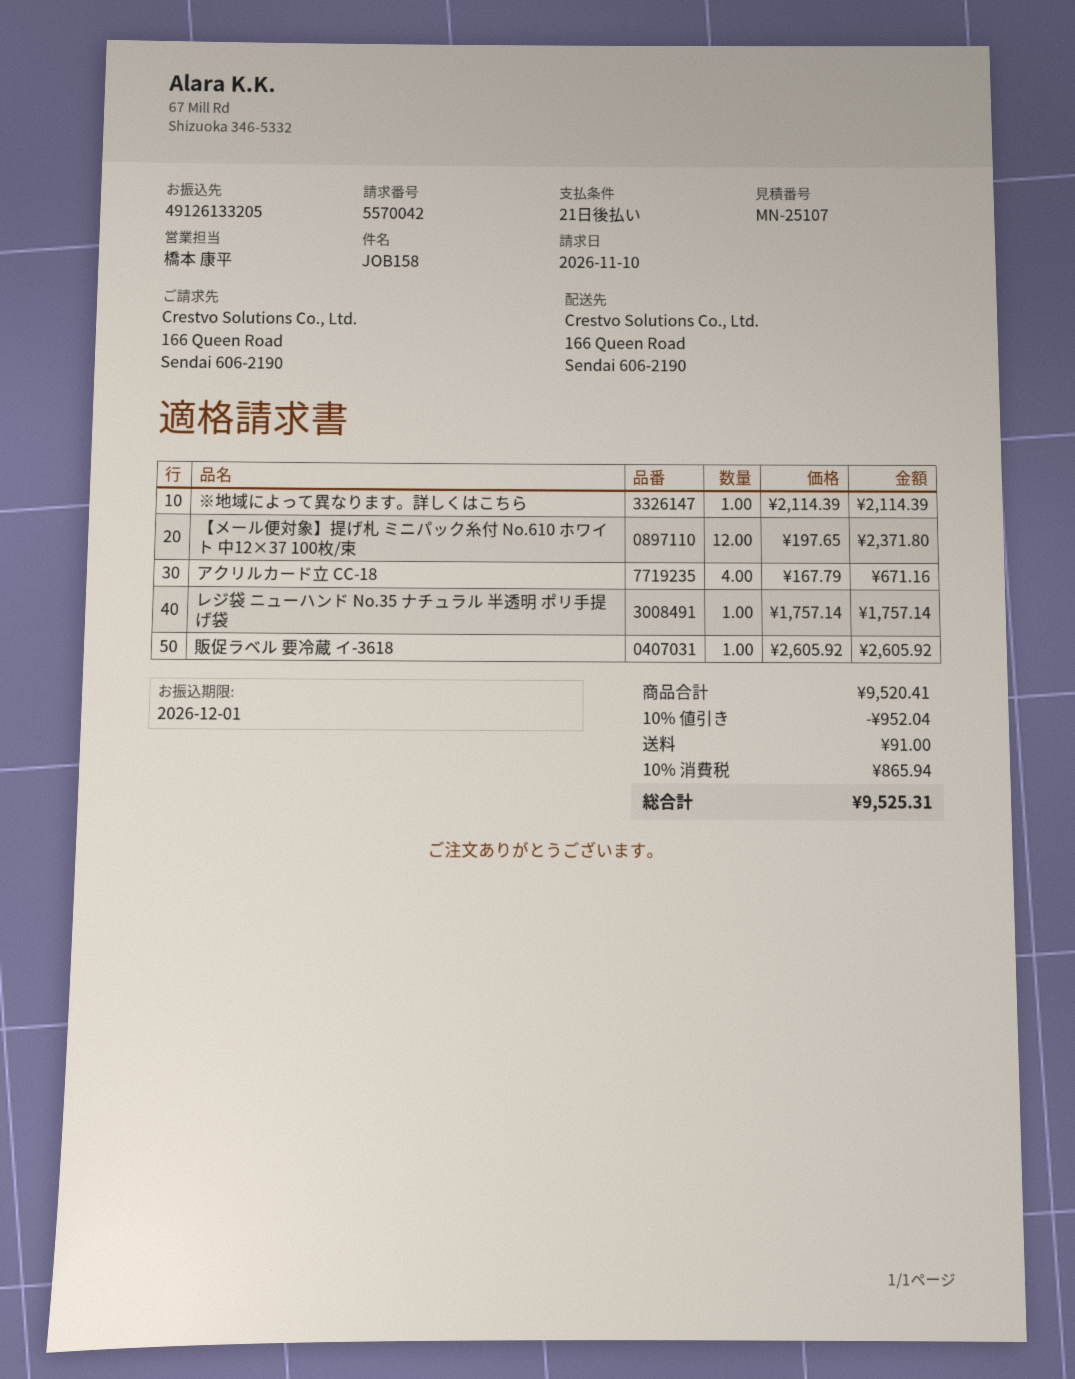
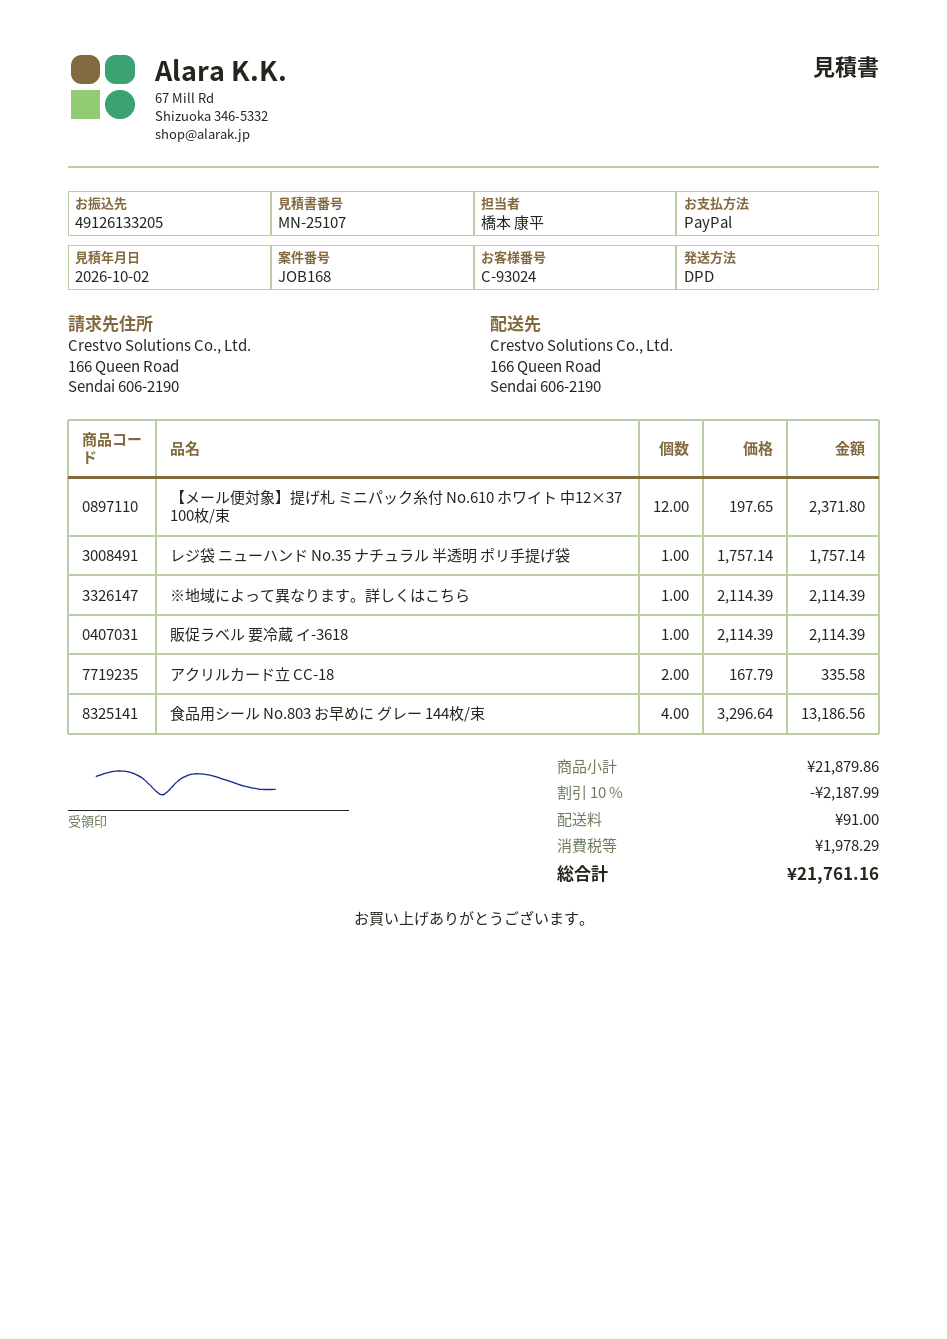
reference: JOB158 -> JOB168
アクリルカード立 CC-18: 4 x 167.79 = 671.16 -> 2 x 167.79 = 335.58
販促ラベル 要冷蔵 イ-3618: 1 x 2605.92 = 2605.92 -> 1 x 2114.39 = 2114.39
食品用シール No.803 お早めに グレー 144枚/束: none -> 4 x 3296.64 = 13186.56
subtotal: 9520.41 -> 21879.86
discount: 10% = 952.04 -> 10% = 2187.99
tax: 865.94 -> 1978.29
total: 9525.31 -> 21761.16

